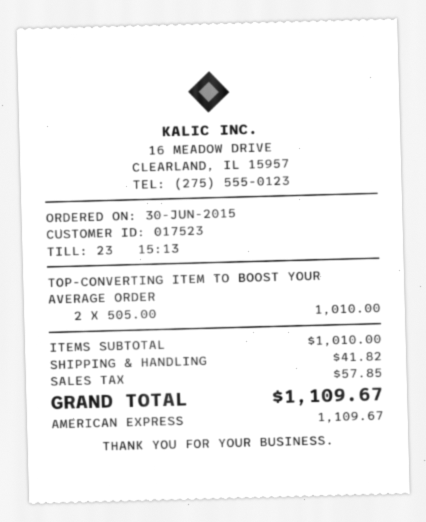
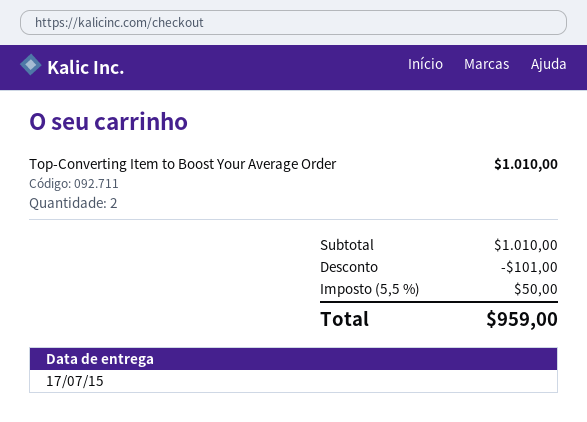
discount: none -> 101.00
shipping: 41.82 -> none
tax: 57.85 -> 50.00
total: 1109.67 -> 959.00

